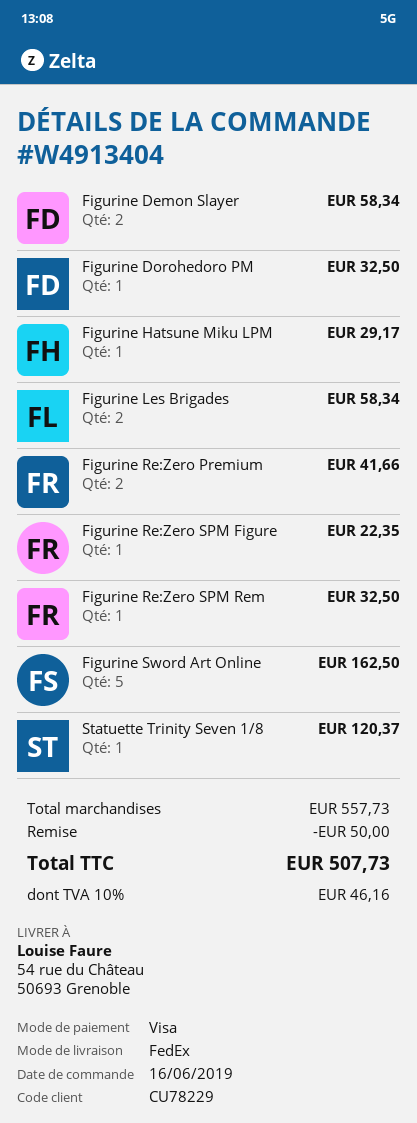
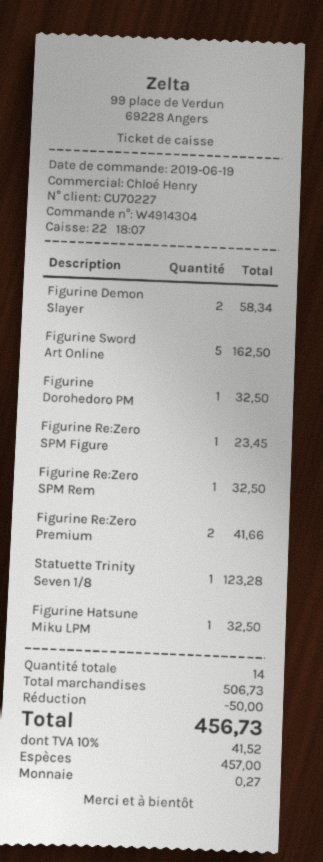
order number: W4913404 -> W4914304
order date: 2019-06-16 -> 2019-06-19
customer number: CU78229 -> CU70227
payment method: Visa -> cash
Figurine Hatsune Miku LPM: 1 for 29.17 -> 1 for 32.50
Figurine Les Brigades: 2 for 58.34 -> none
Figurine Re:Zero SPM Figure: 1 for 22.35 -> 1 for 23.45
Statuette Trinity Seven 1/8: 1 for 120.37 -> 1 for 123.28
subtotal: 557.73 -> 506.73
tax: 10% = 46.16 -> 10% = 41.52
total: 507.73 -> 456.73

